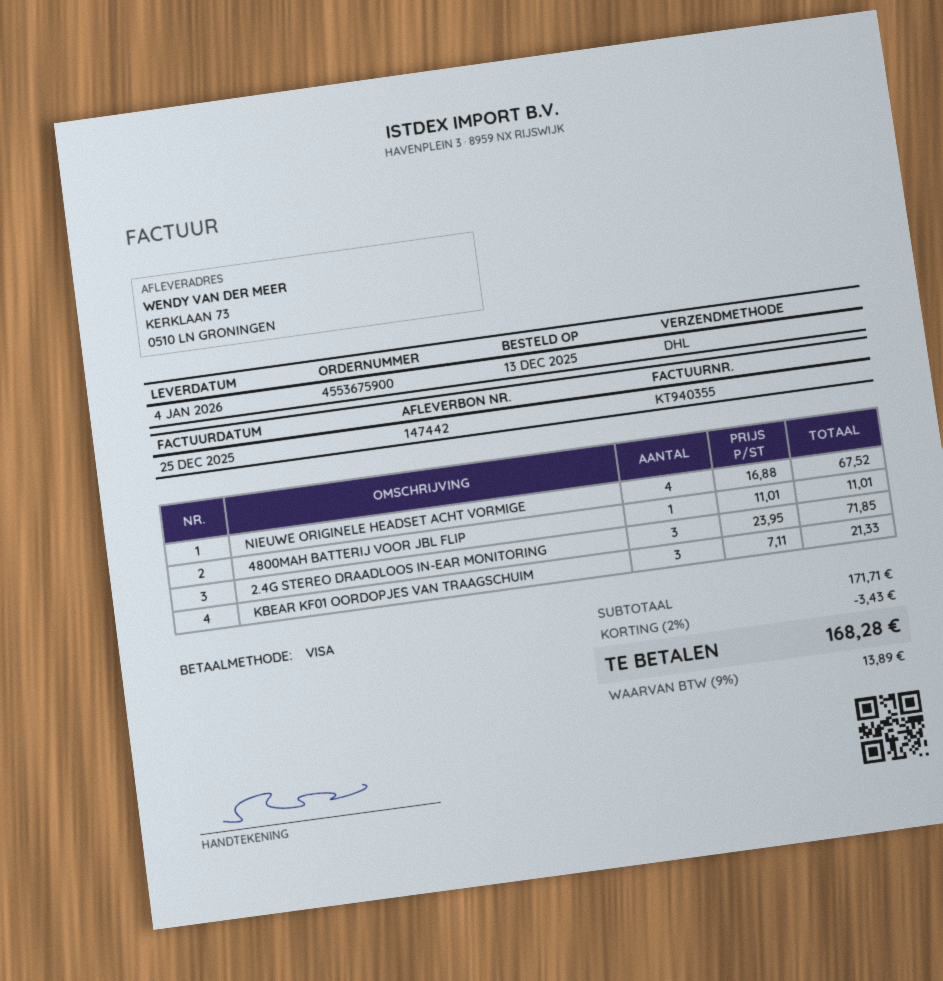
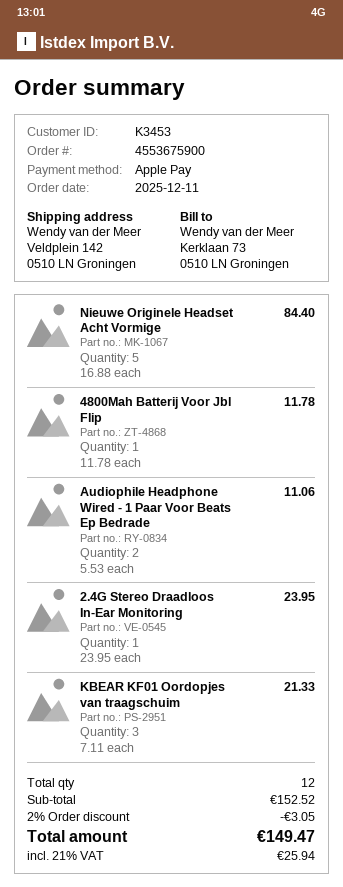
order date: 2025-12-13 -> 2025-12-11
payment method: Visa -> Apple Pay
ship to: KERKLAAN 73, 0510 LN GRONINGEN -> Veldplein 142, 0510 LN Groningen
NIEUWE ORIGINELE HEADSET ACHT VORMIGE: 4 x 16.88 = 67.52 -> 5 x 16.88 = 84.40
4800MAH BATTERIJ VOOR JBL FLIP: 1 x 11.01 = 11.01 -> 1 x 11.78 = 11.78
2.4G STEREO DRAADLOOS IN-EAR MONITORING: 3 x 23.95 = 71.85 -> 1 x 23.95 = 23.95
Audiophile Headphone Wired - 1 Paar Voor Beats Ep Bedrade: none -> 2 x 5.53 = 11.06
subtotal: 171.71 -> 152.52
discount: 2% = 3.43 -> 2% = 3.05
tax: 9% = 13.89 -> 21% = 25.94
total: 168.28 -> 149.47

